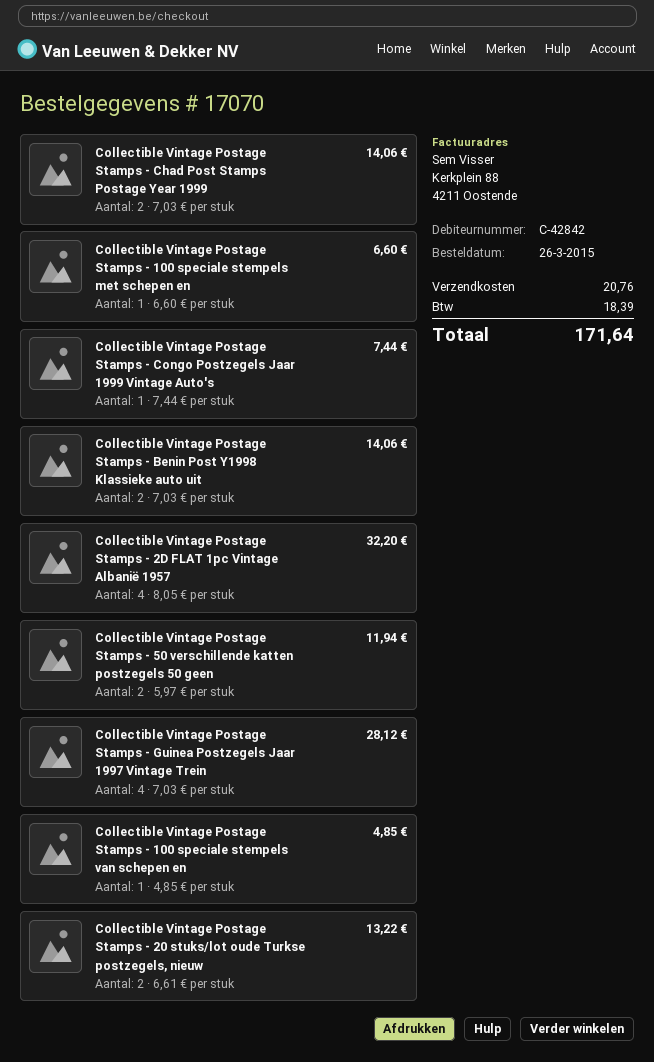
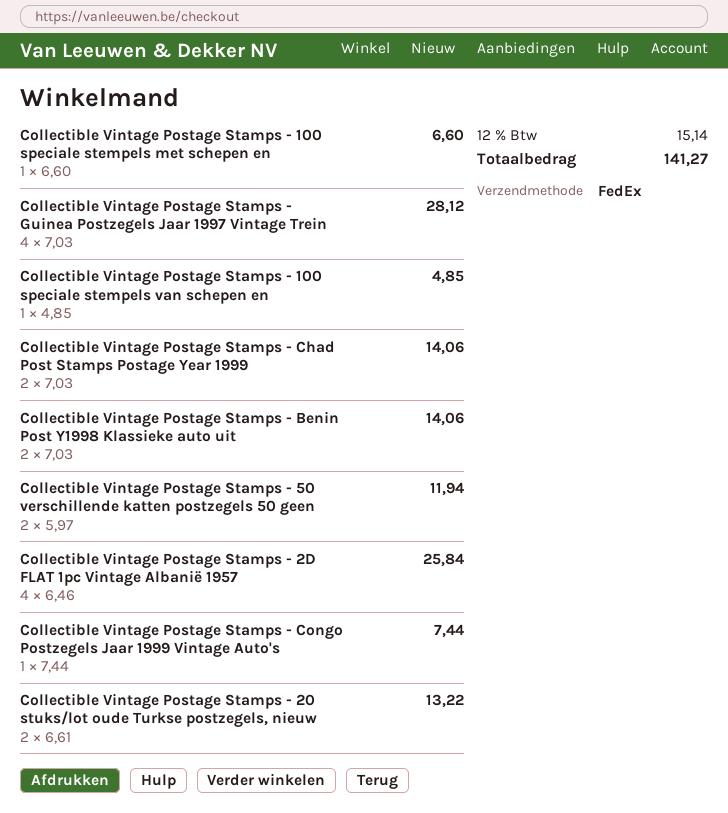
Collectible Vintage Postage Stamps - 2D FLAT 1pc Vintage Albanië 1957: 4 x 8.05 = 32.20 -> 4 x 6.46 = 25.84
shipping: 20.76 -> none
tax: 18.39 -> 15.14
total: 171.64 -> 141.27

